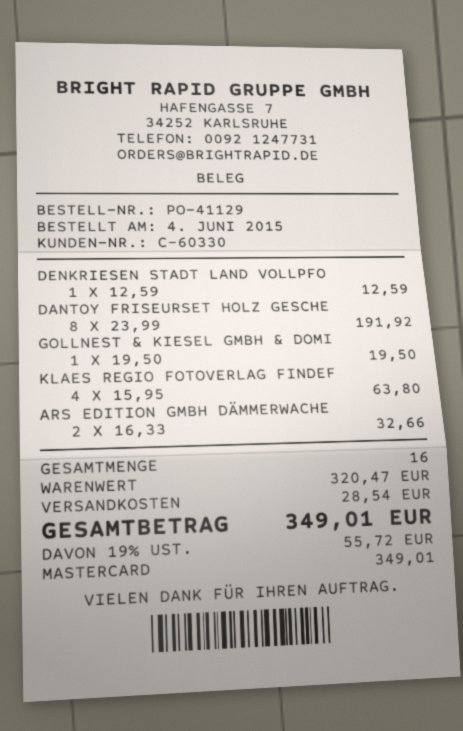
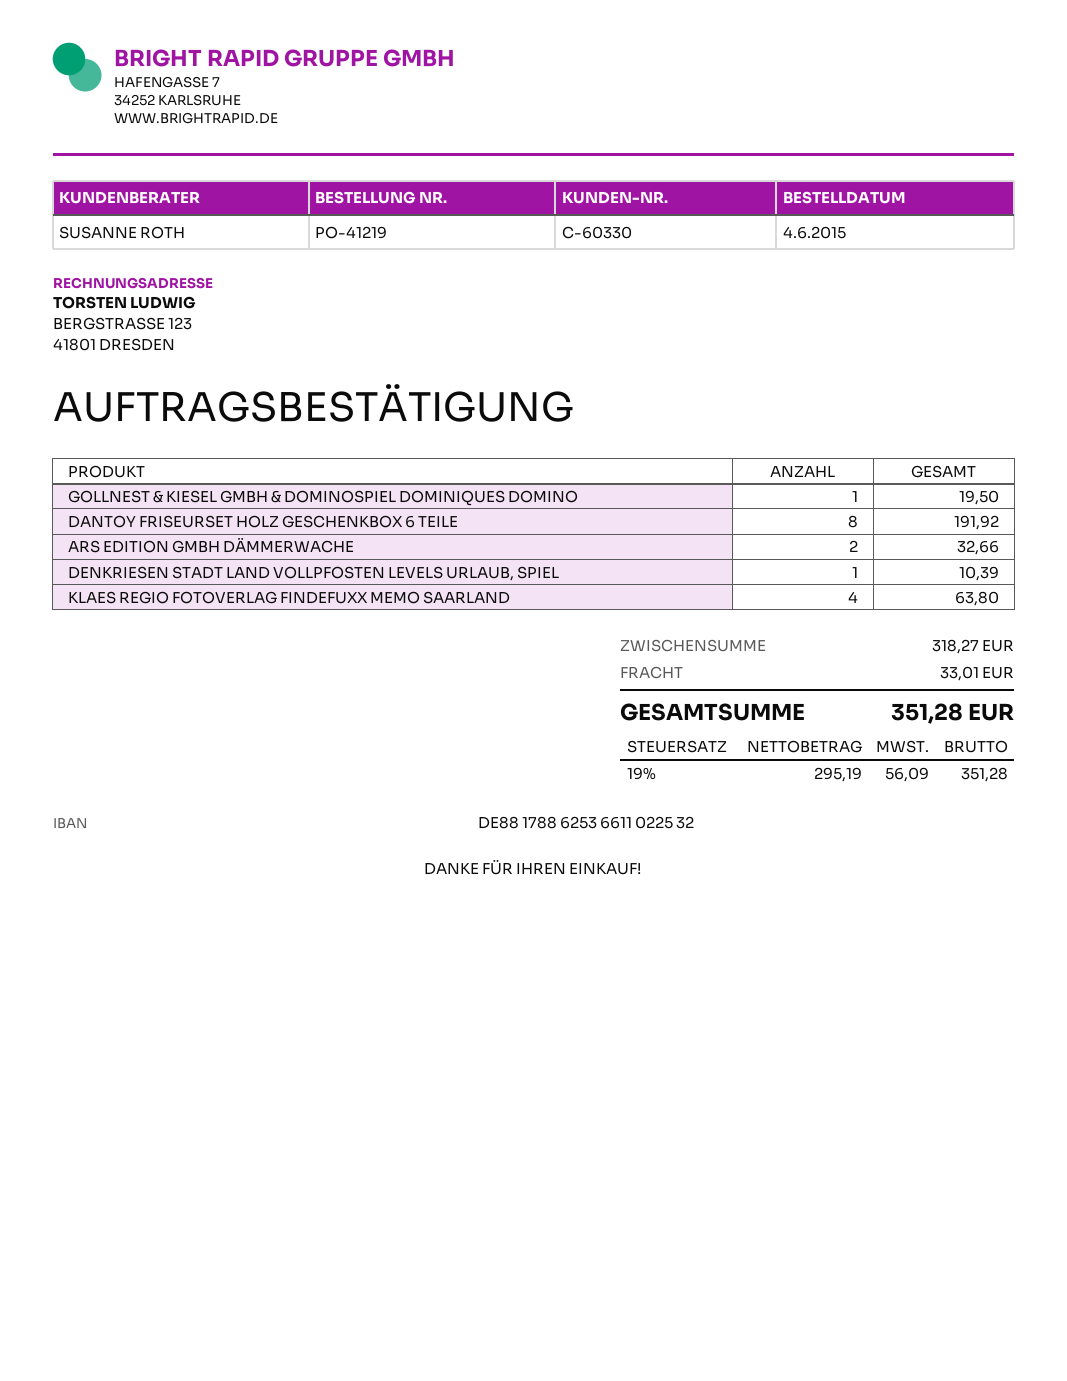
order number: PO-41129 -> PO-41219
DENKRIESEN STADT LAND VOLLPFO: 1 for 12.59 -> 1 for 10.39
subtotal: 320.47 -> 318.27
shipping: 28.54 -> 33.01
tax: 19% = 55.72 -> 19% = 56.09
total: 349.01 -> 351.28

